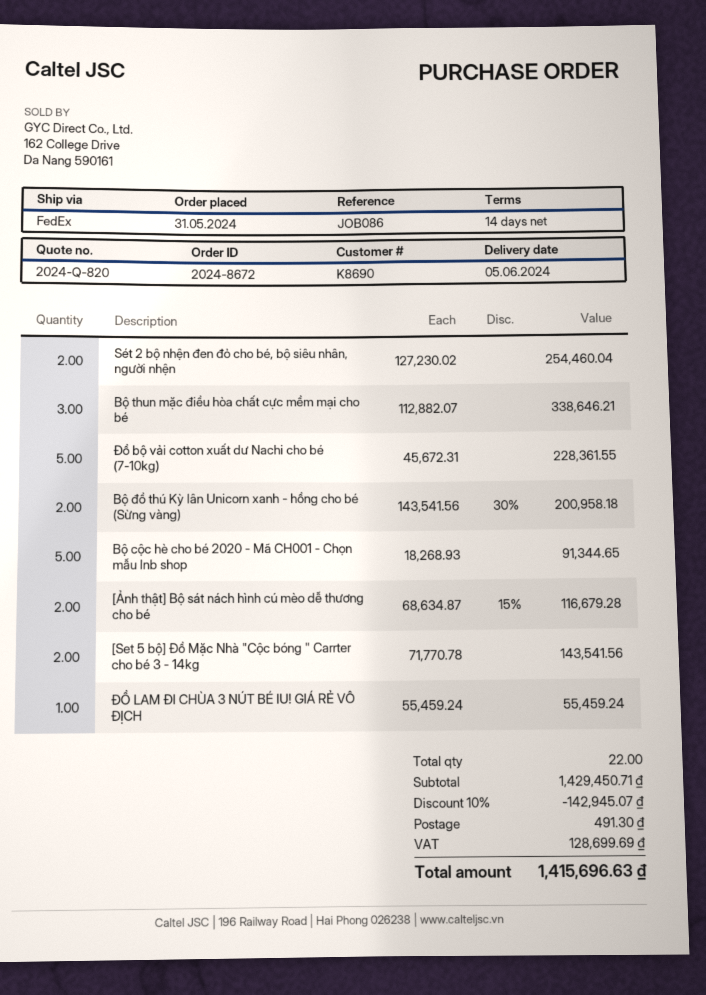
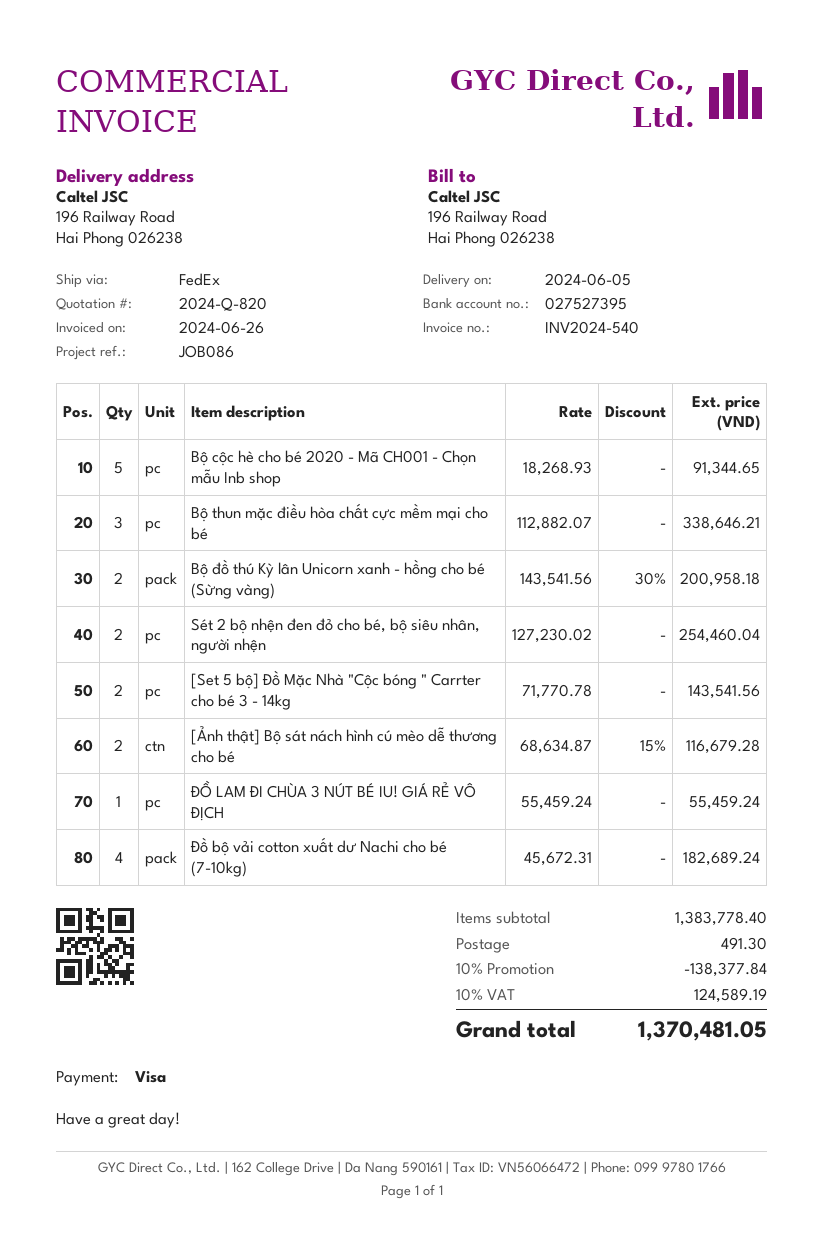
Đồ bộ vải cotton xuất dư Nachi cho bé (7-10kg): 5 x 45672.31 = 228361.55 -> 4 x 45672.31 = 182689.24
subtotal: 1429450.71 -> 1383778.40
discount: 10% = 142945.07 -> 10% = 138377.84
tax: 128699.69 -> 124589.19
total: 1415696.63 -> 1370481.05

